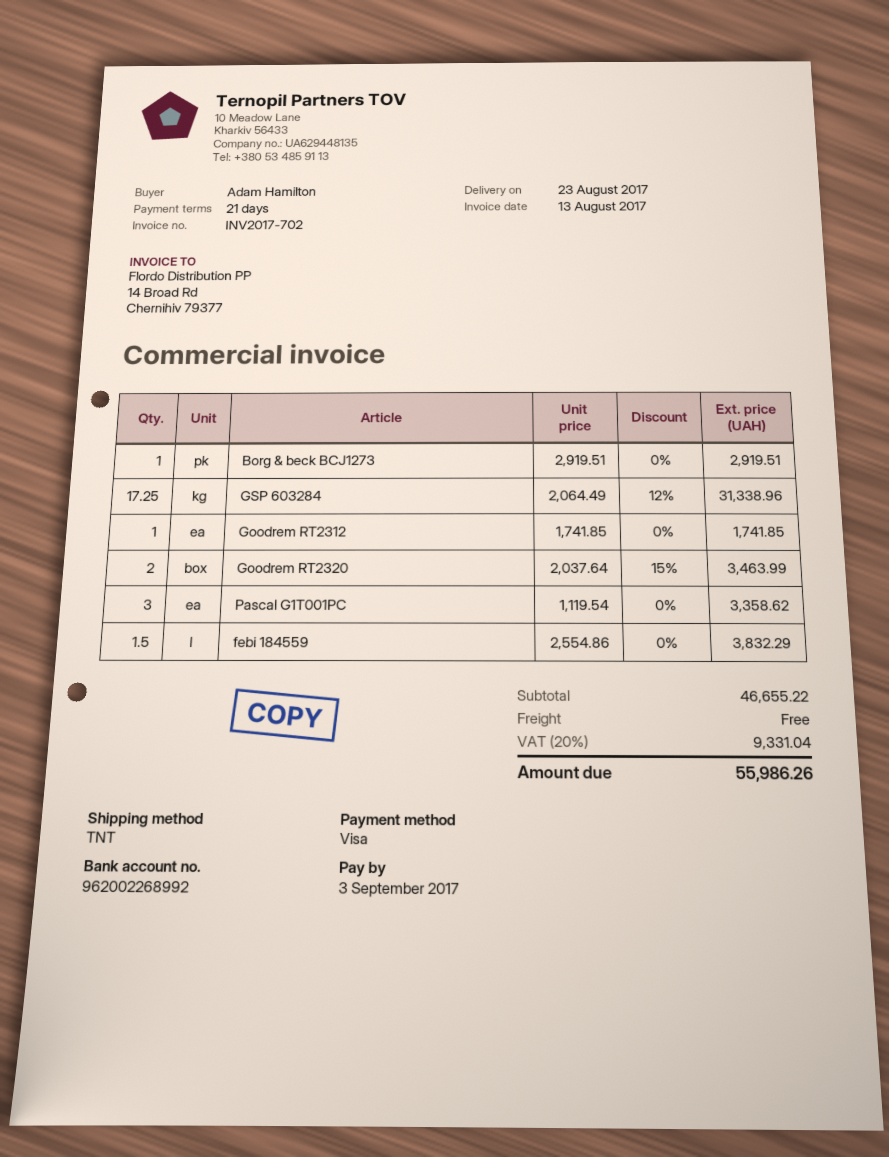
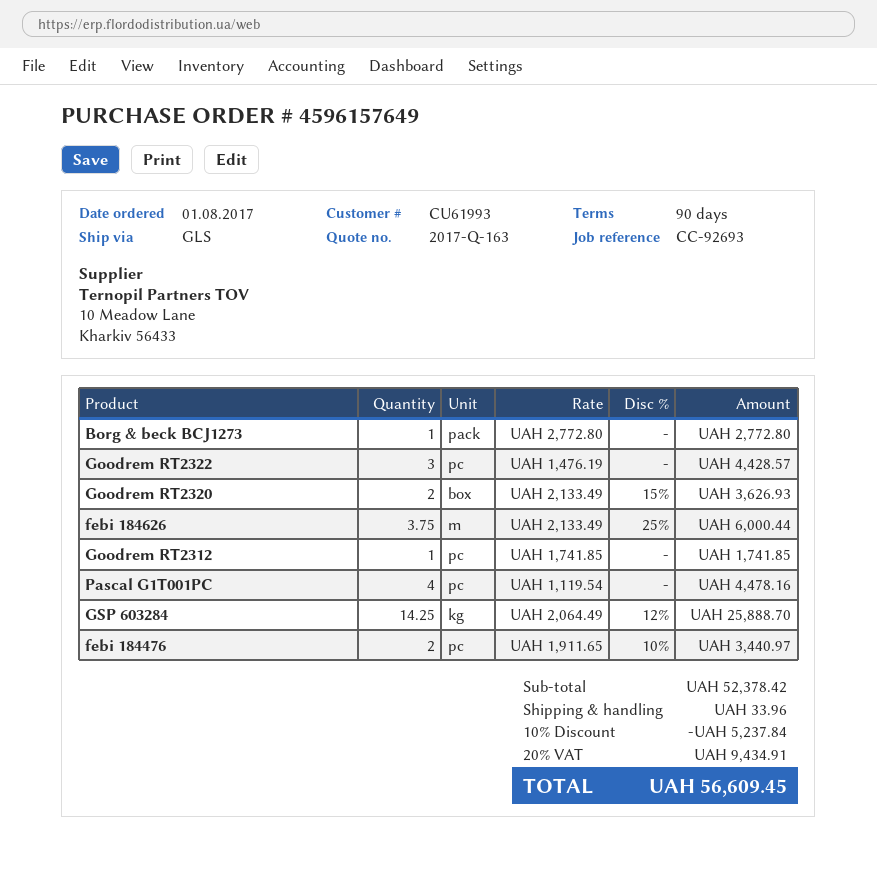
payment terms: 21 days -> 90 days
shipping method: TNT -> GLS
Borg & beck BCJ1273: 1 x 2919.51 = 2919.51 -> 1 x 2772.80 = 2772.80
GSP 603284: 17.25 x 2064.49 - 12% = 31338.96 -> 14.25 x 2064.49 - 12% = 25888.70
Goodrem RT2320: 2 x 2037.64 - 15% = 3463.99 -> 2 x 2133.49 - 15% = 3626.93
Pascal G1T001PC: 3 x 1119.54 = 3358.62 -> 4 x 1119.54 = 4478.16
febi 184559: 1.5 x 2554.86 = 3832.29 -> none
Goodrem RT2322: none -> 3 x 1476.19 = 4428.57
febi 184626: none -> 3.75 x 2133.49 - 25% = 6000.44
febi 184476: none -> 2 x 1911.65 - 10% = 3440.97
subtotal: 46655.22 -> 52378.42
discount: none -> 10% = 5237.84
shipping: 0.00 -> 33.96
tax: 20% = 9331.04 -> 20% = 9434.91
total: 55986.26 -> 56609.45

